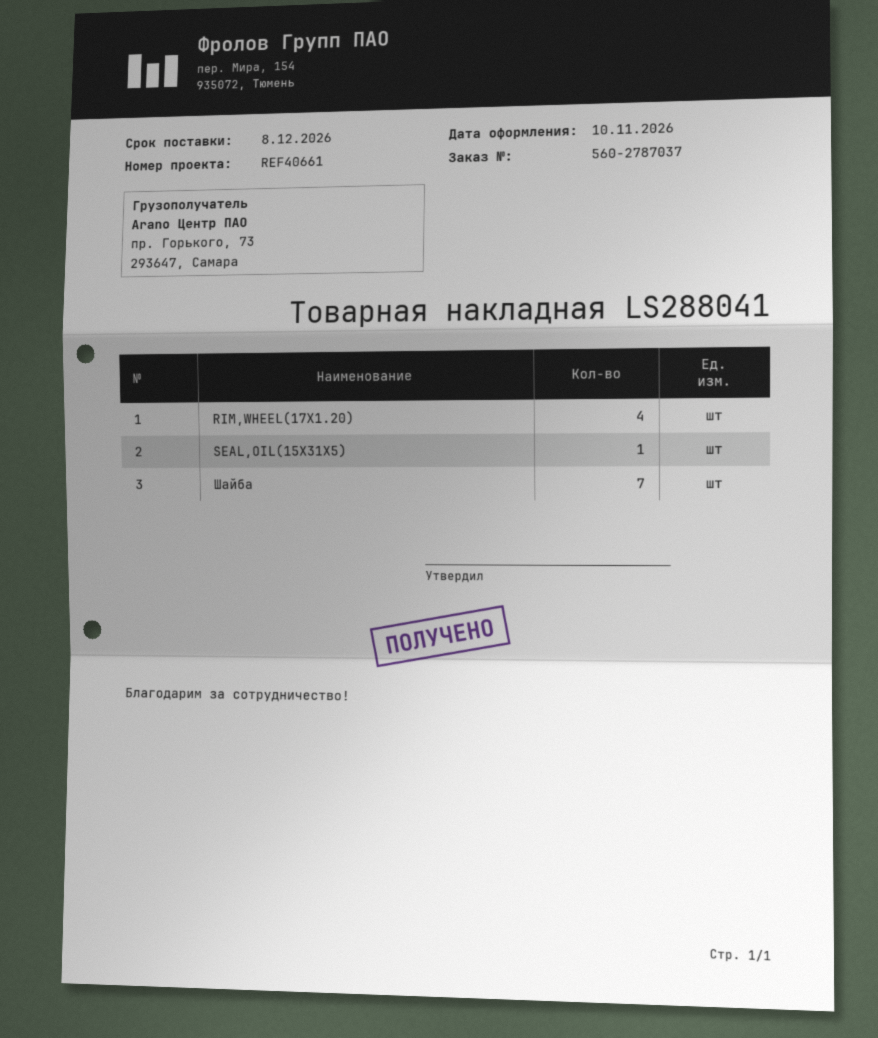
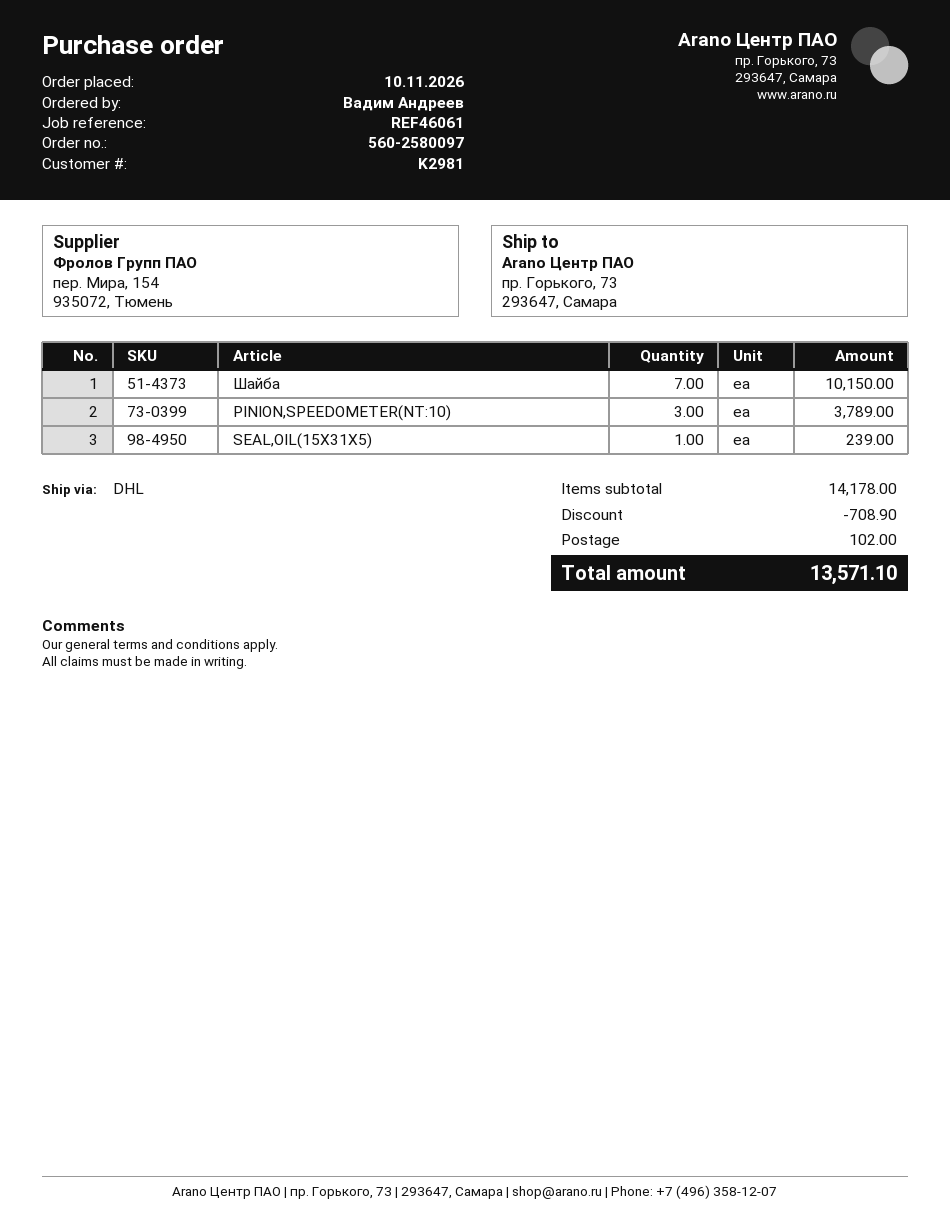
order number: 560-2787037 -> 560-2580097
reference: REF40661 -> REF46061
RIM,WHEEL(17X1.20): 4 -> none
PINION,SPEEDOMETER(NT:10): none -> 3

